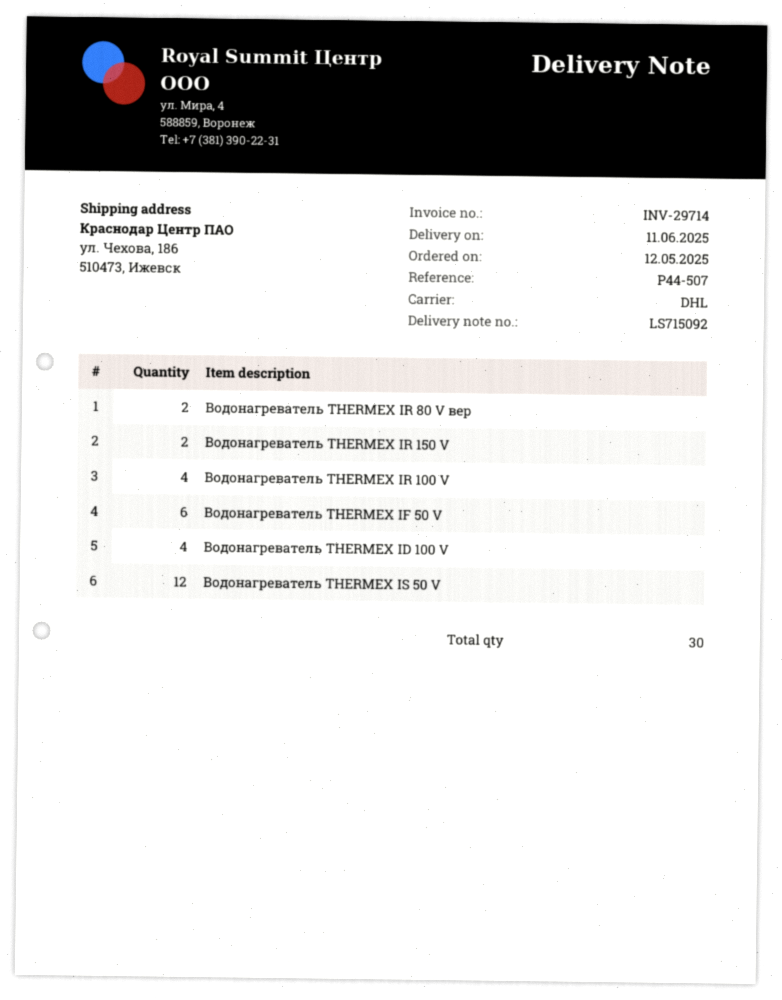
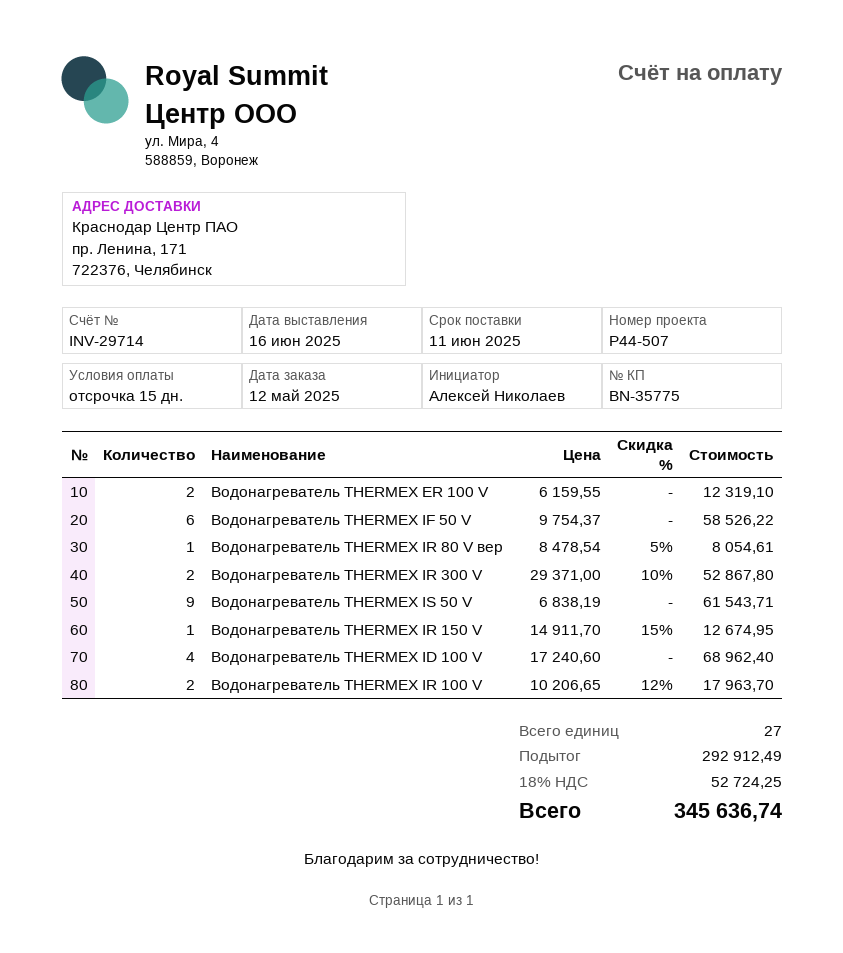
ship to: ул. Чехова, 186, 510473, Ижевск -> пр. Ленина, 171, 722376, Челябинск
Водонагреватель THERMEX IR 80 V вер: 2 -> 1
Водонагреватель THERMEX IR 150 V: 2 -> 1
Водонагреватель THERMEX IR 100 V: 4 -> 2
Водонагреватель THERMEX IS 50 V: 12 -> 9
Водонагреватель THERMEX ER 100 V: none -> 2
Водонагреватель THERMEX IR 300 V: none -> 2
total quantity: 30 -> 27

